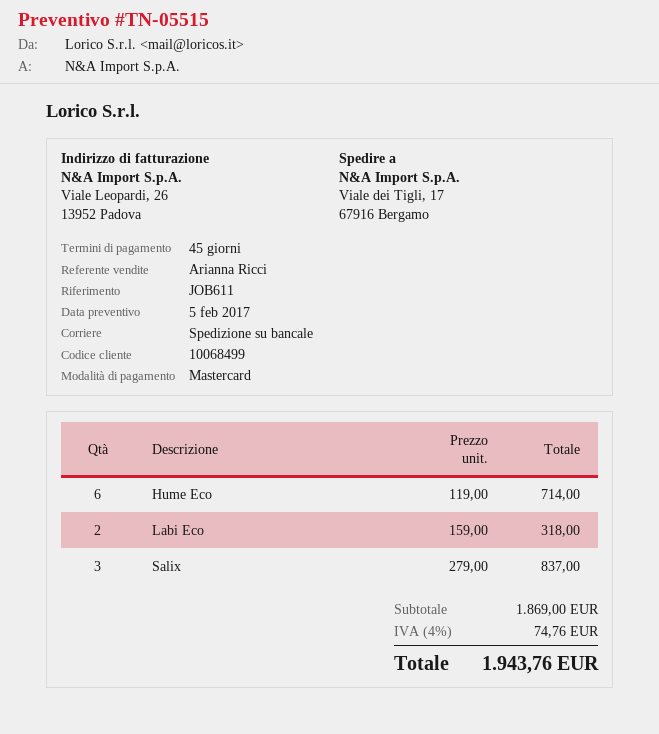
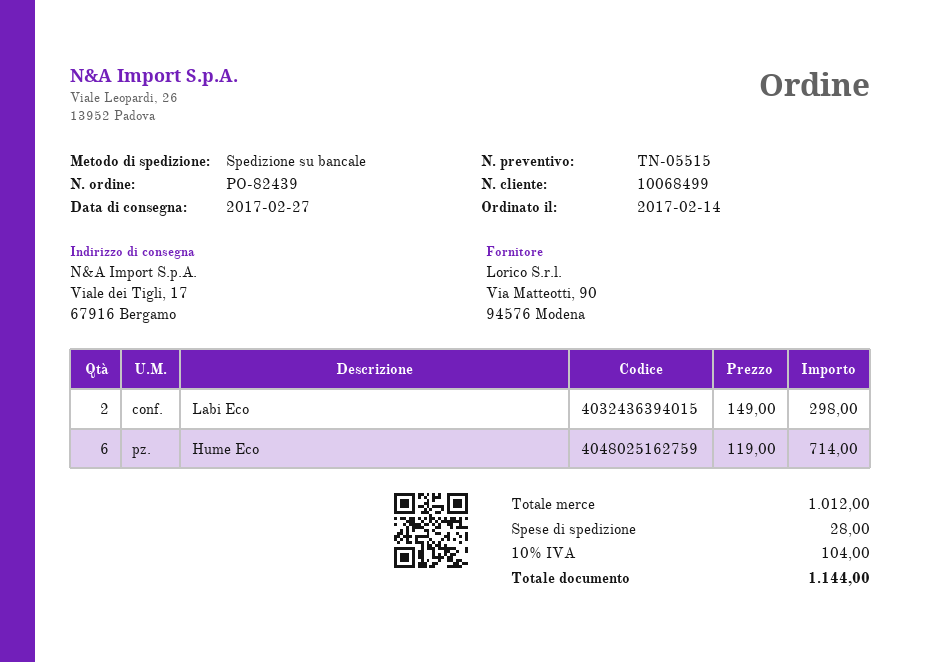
Labi Eco: 2 x 159.00 = 318.00 -> 2 x 149.00 = 298.00
Salix: 3 x 279.00 = 837.00 -> none
subtotal: 1869.00 -> 1012.00
shipping: none -> 28.00
tax: 4% = 74.76 -> 10% = 104.00
total: 1943.76 -> 1144.00

